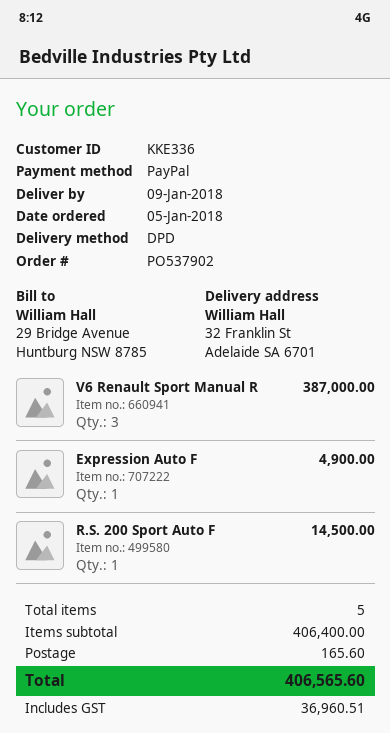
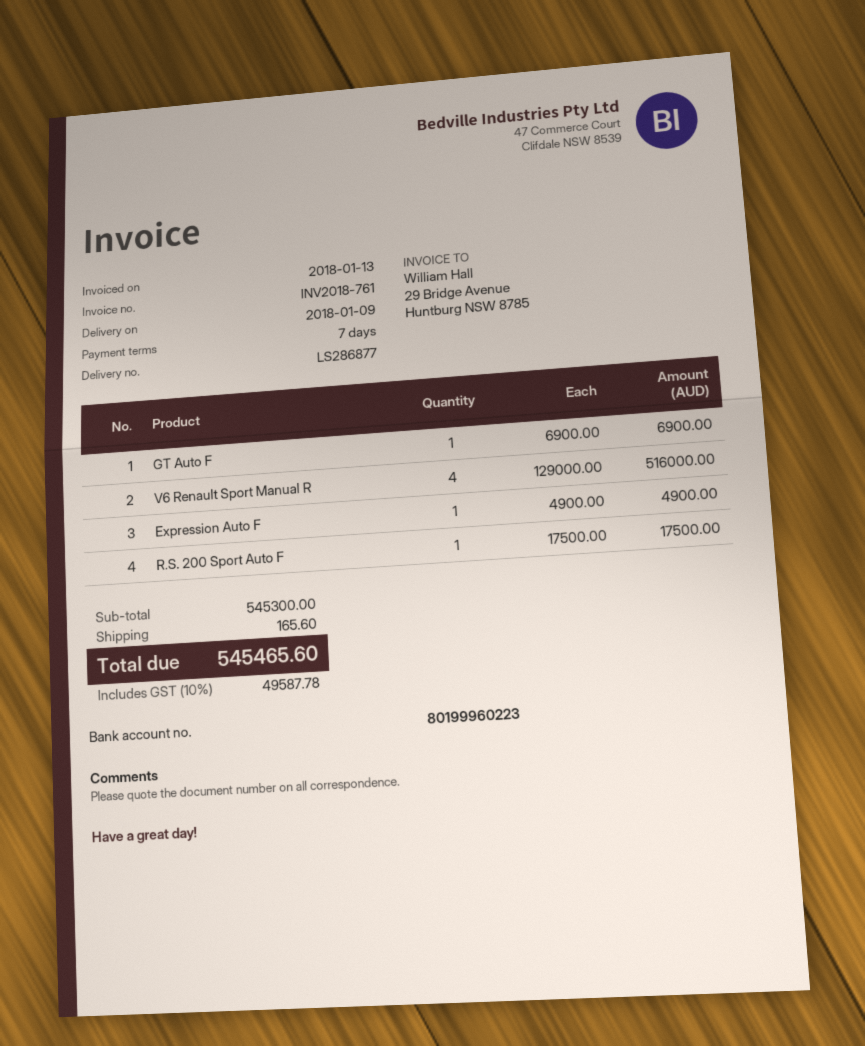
V6 Renault Sport Manual R: 3 for 387000.00 -> 4 for 516000.00
R.S. 200 Sport Auto F: 1 for 14500.00 -> 1 for 17500.00
GT Auto F: none -> 1 for 6900.00
subtotal: 406400.00 -> 545300.00
tax: 36960.51 -> 49587.78
total: 406565.60 -> 545465.60

